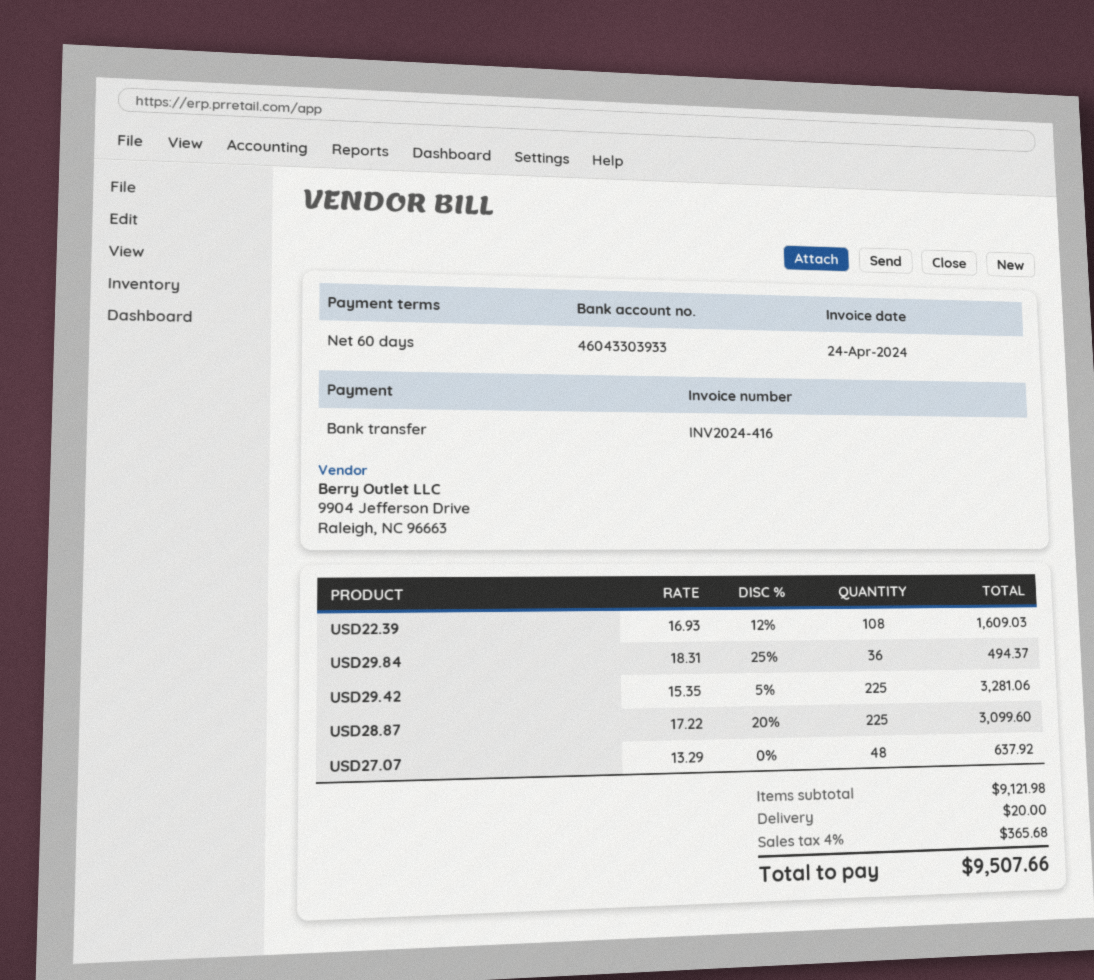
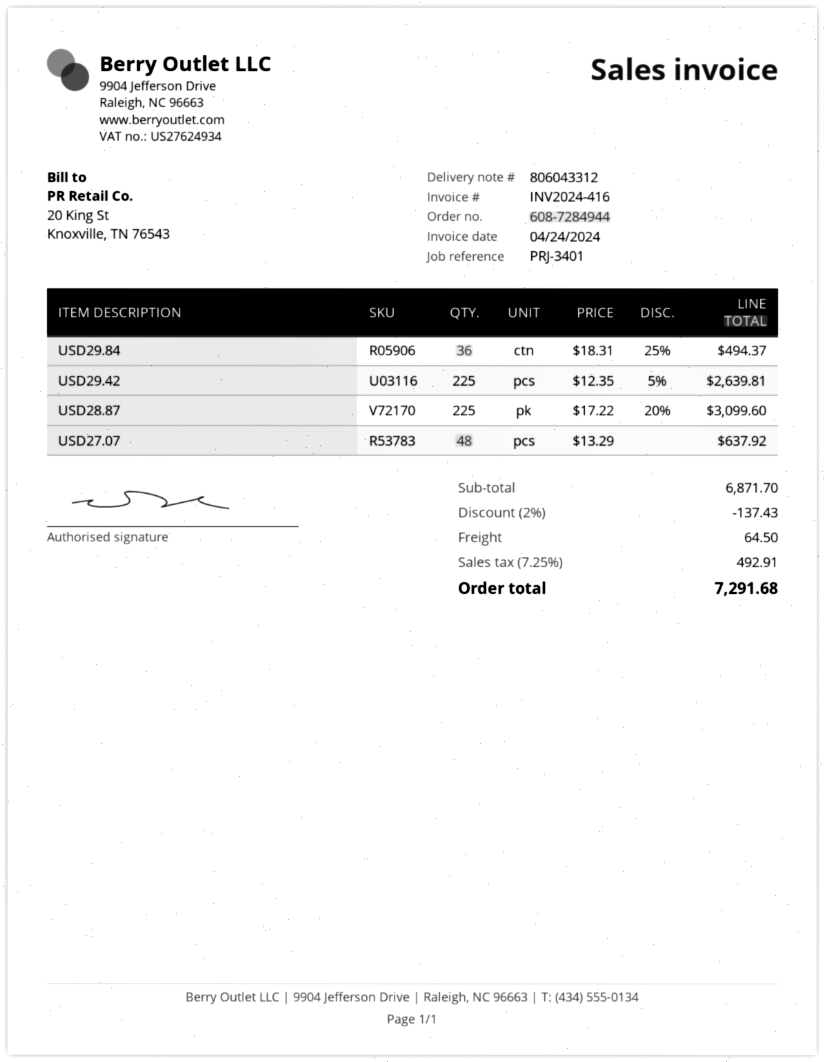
USD22.39: 108 x 16.93 - 12% = 1609.03 -> none
USD29.42: 225 x 15.35 - 5% = 3281.06 -> 225 x 12.35 - 5% = 2639.81
subtotal: 9121.98 -> 6871.70
discount: none -> 2% = 137.43
shipping: 20.00 -> 64.50
tax: 4% = 365.68 -> 7.25% = 492.91
total: 9507.66 -> 7291.68

